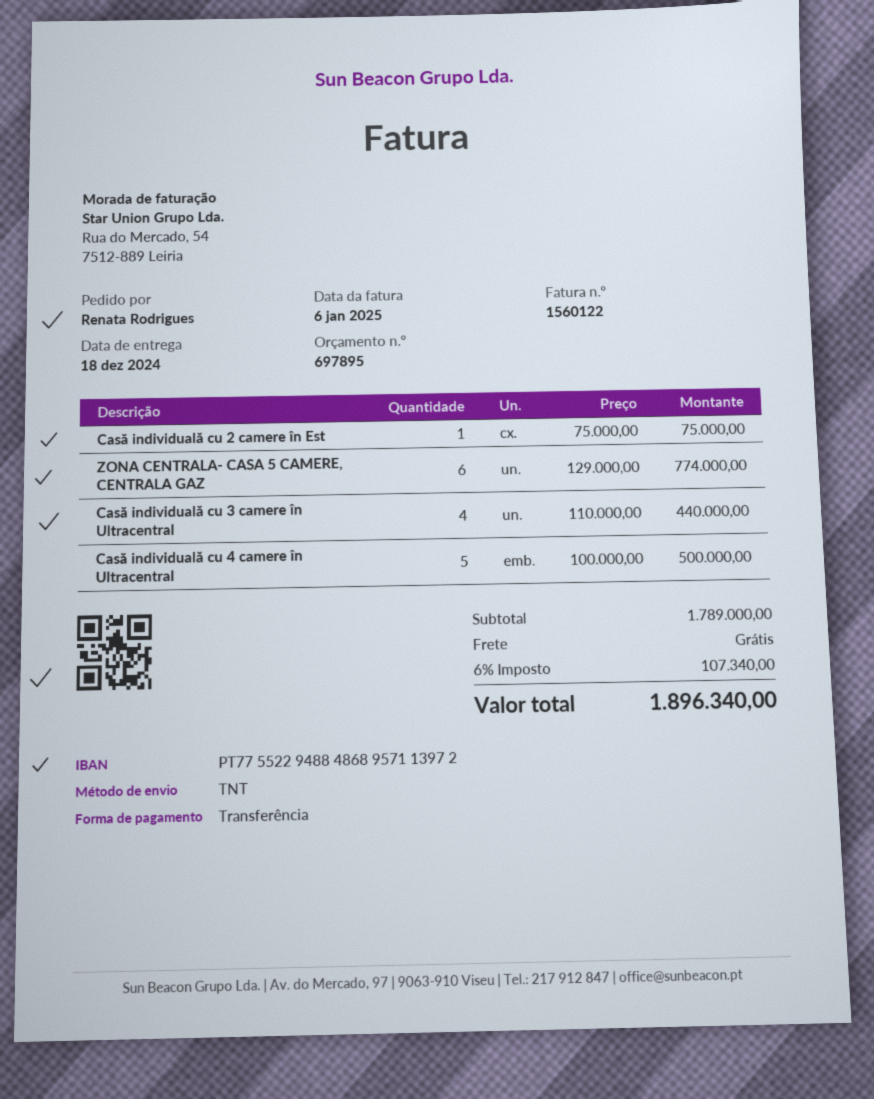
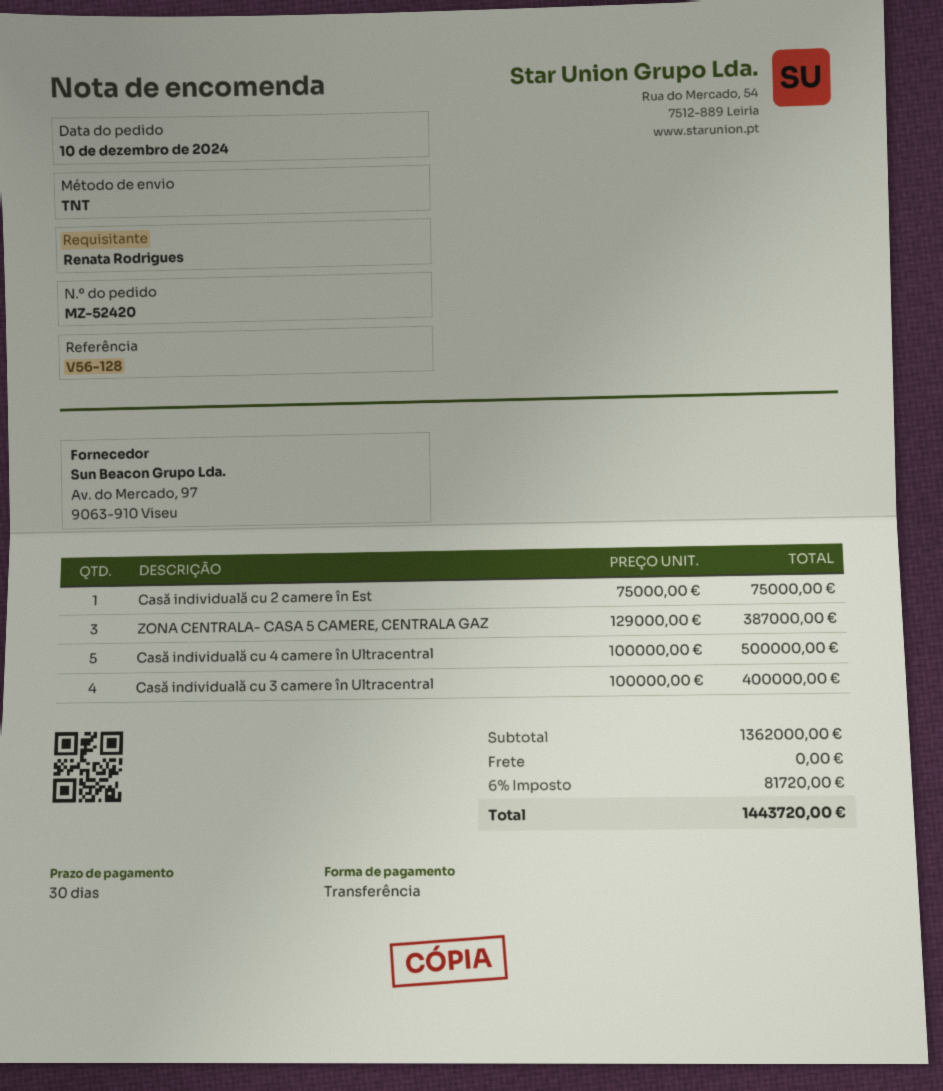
ZONA CENTRALA- CASA 5 CAMERE, CENTRALA GAZ: 6 x 129000.00 = 774000.00 -> 3 x 129000.00 = 387000.00
Casă individuală cu 3 camere în Ultracentral: 4 x 110000.00 = 440000.00 -> 4 x 100000.00 = 400000.00
subtotal: 1789000.00 -> 1362000.00
tax: 6% = 107340.00 -> 6% = 81720.00
total: 1896340.00 -> 1443720.00

